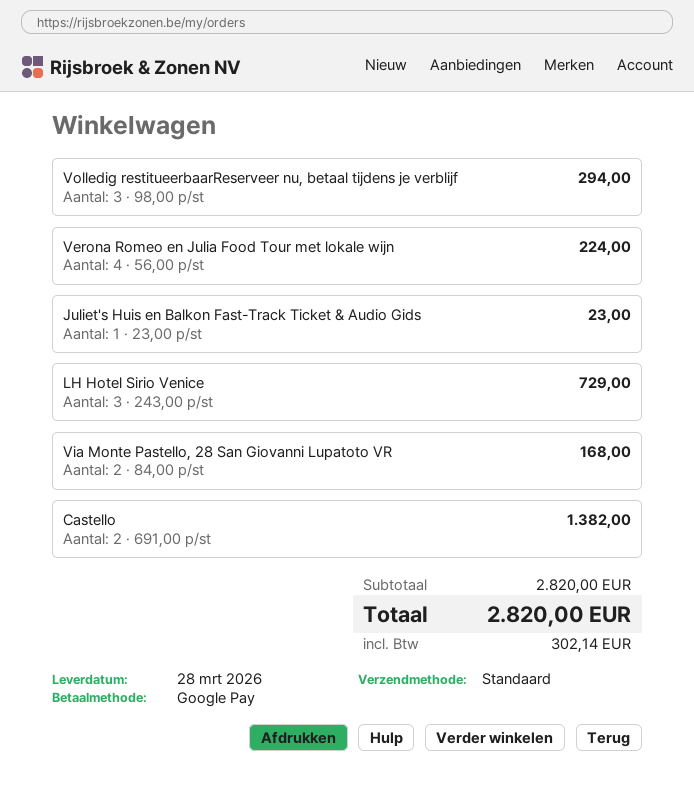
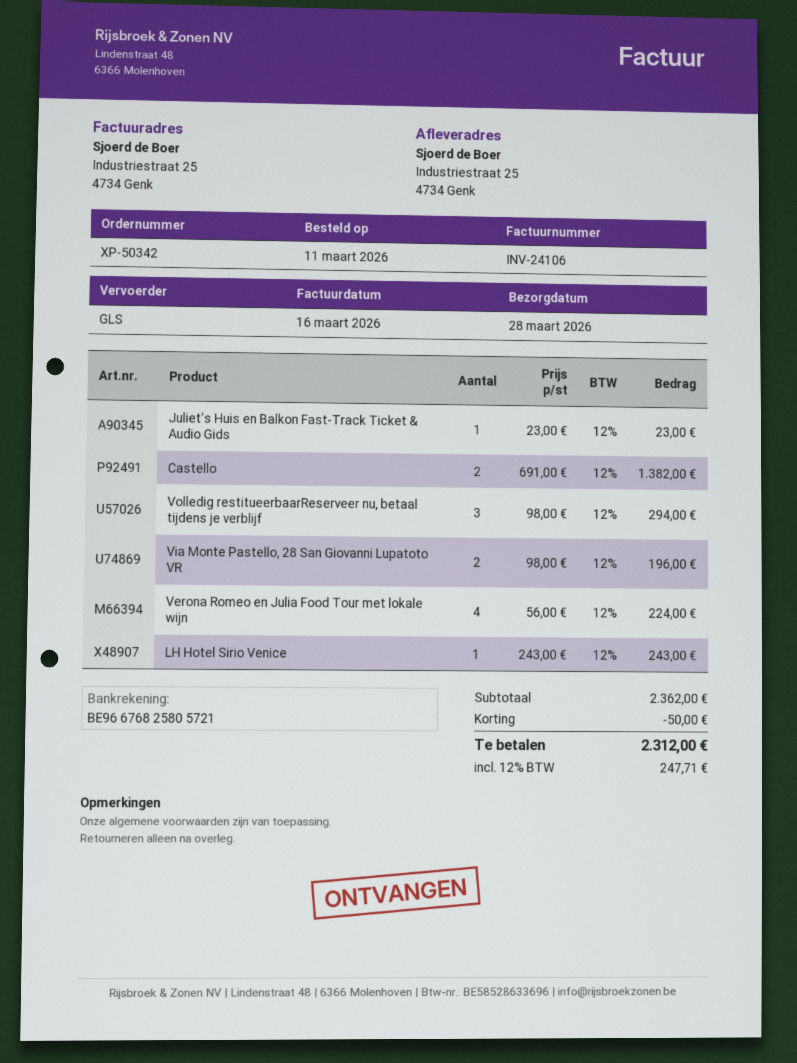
shipping method: standard -> GLS
LH Hotel Sirio Venice: 3 x 243.00 = 729.00 -> 1 x 243.00 = 243.00
Via Monte Pastello, 28 San Giovanni Lupatoto VR: 2 x 84.00 = 168.00 -> 2 x 98.00 = 196.00
subtotal: 2820.00 -> 2362.00
discount: none -> 50.00
tax: 302.14 -> 247.71
total: 2820.00 -> 2312.00

